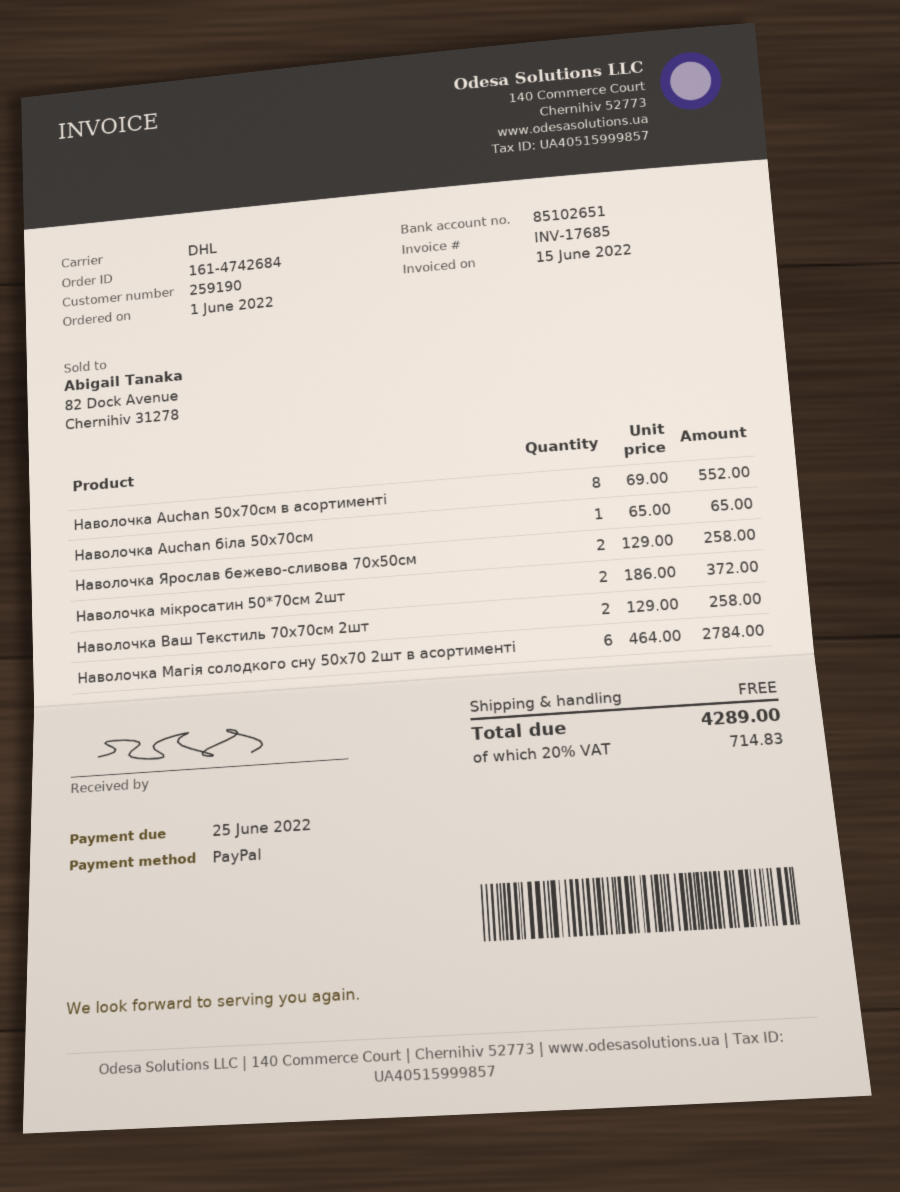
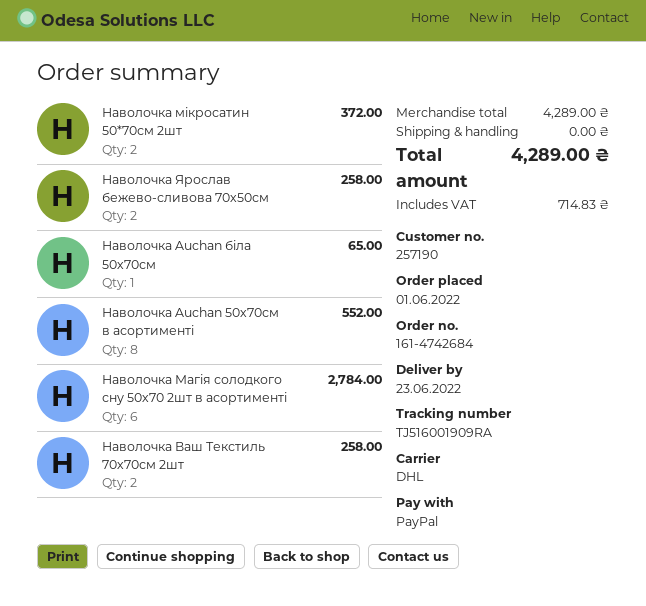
customer number: 259190 -> 257190

